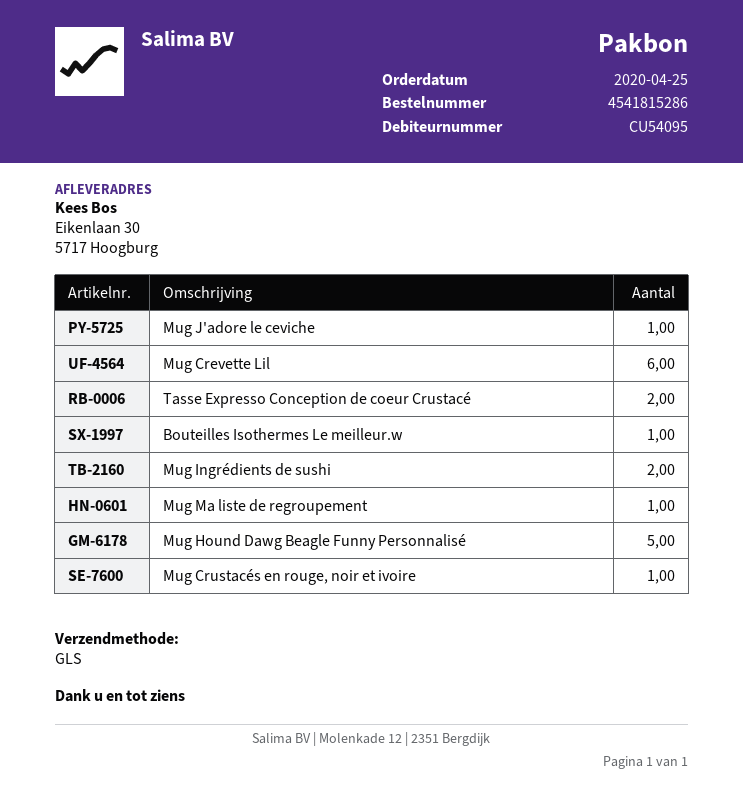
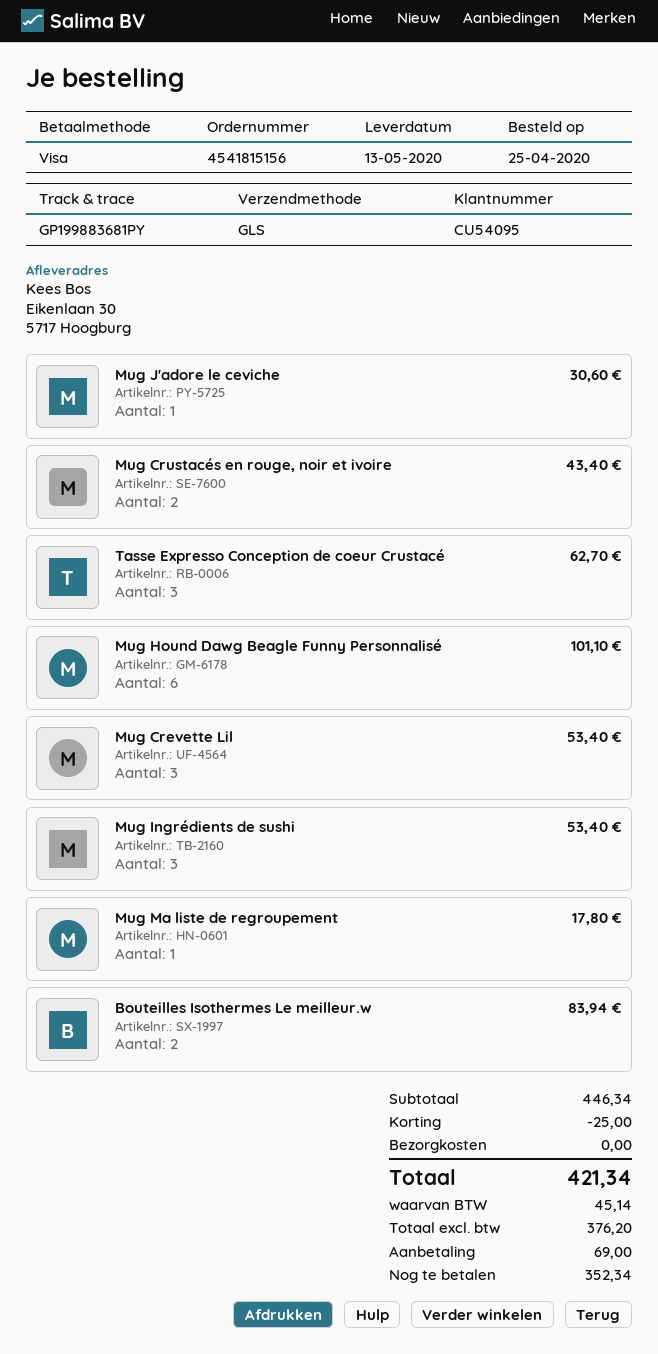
order number: 4541815286 -> 4541815156
Mug Crevette Lil: 6 -> 3
Tasse Expresso Conception de coeur Crustacé: 2 -> 3
Bouteilles Isothermes Le meilleur.w: 1 -> 2
Mug Ingrédients de sushi: 2 -> 3
Mug Hound Dawg Beagle Funny Personnalisé: 5 -> 6
Mug Crustacés en rouge, noir et ivoire: 1 -> 2

